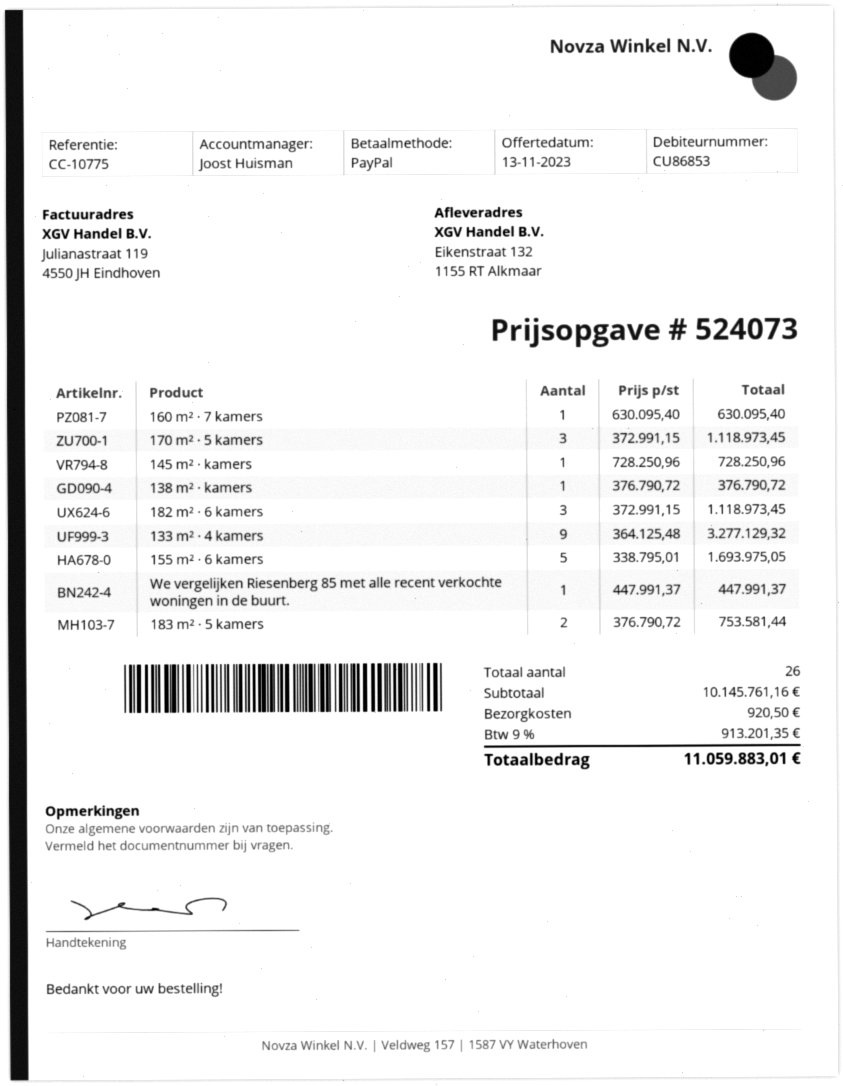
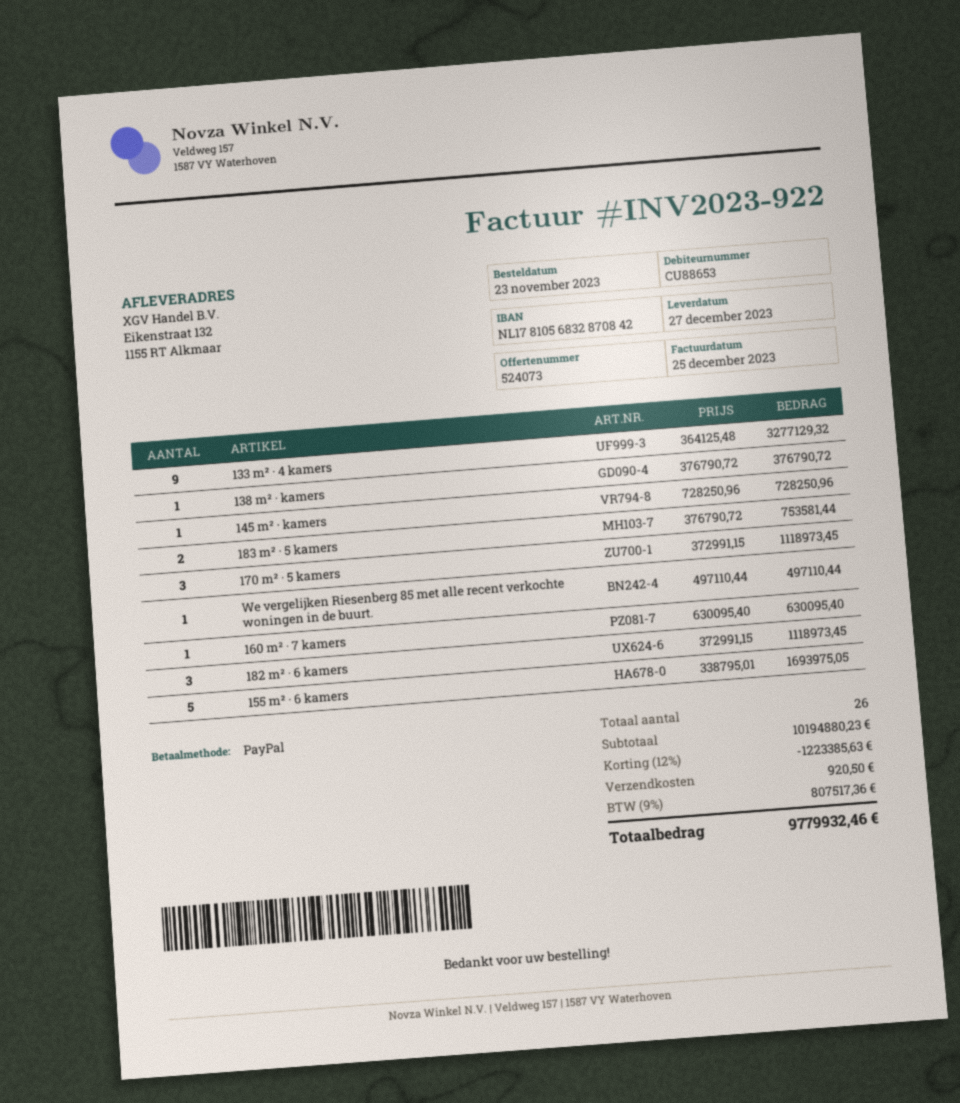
customer number: CU86853 -> CU88653
We vergelijken Riesenberg 85 met alle recent verkochte woningen in de buurt.: 1 x 447991.37 = 447991.37 -> 1 x 497110.44 = 497110.44
subtotal: 10145761.16 -> 10194880.23
discount: none -> 12% = 1223385.63
tax: 9% = 913201.35 -> 9% = 807517.36
total: 11059883.01 -> 9779932.46

